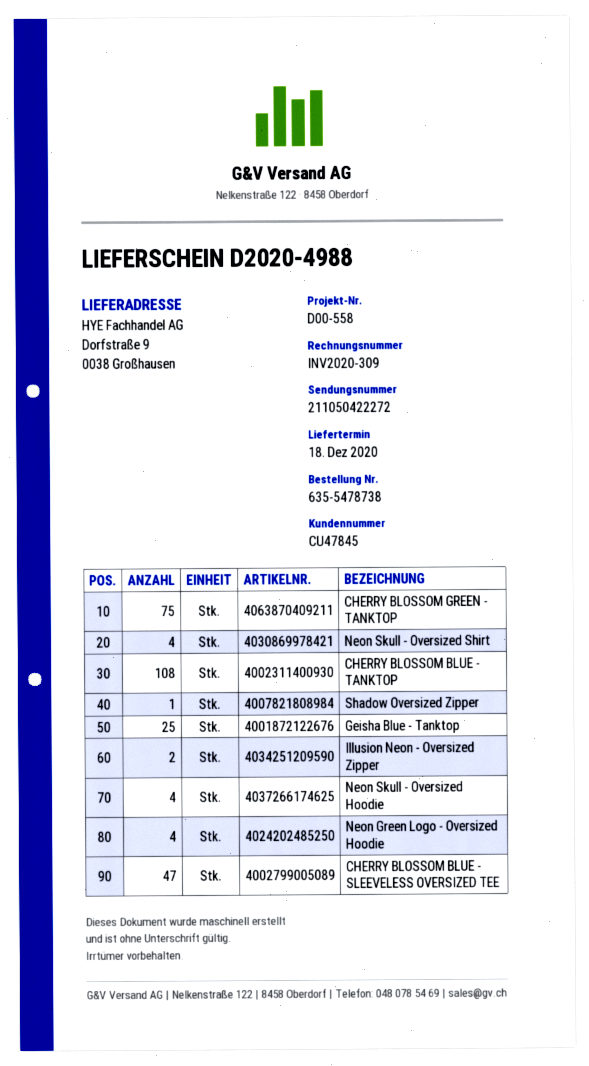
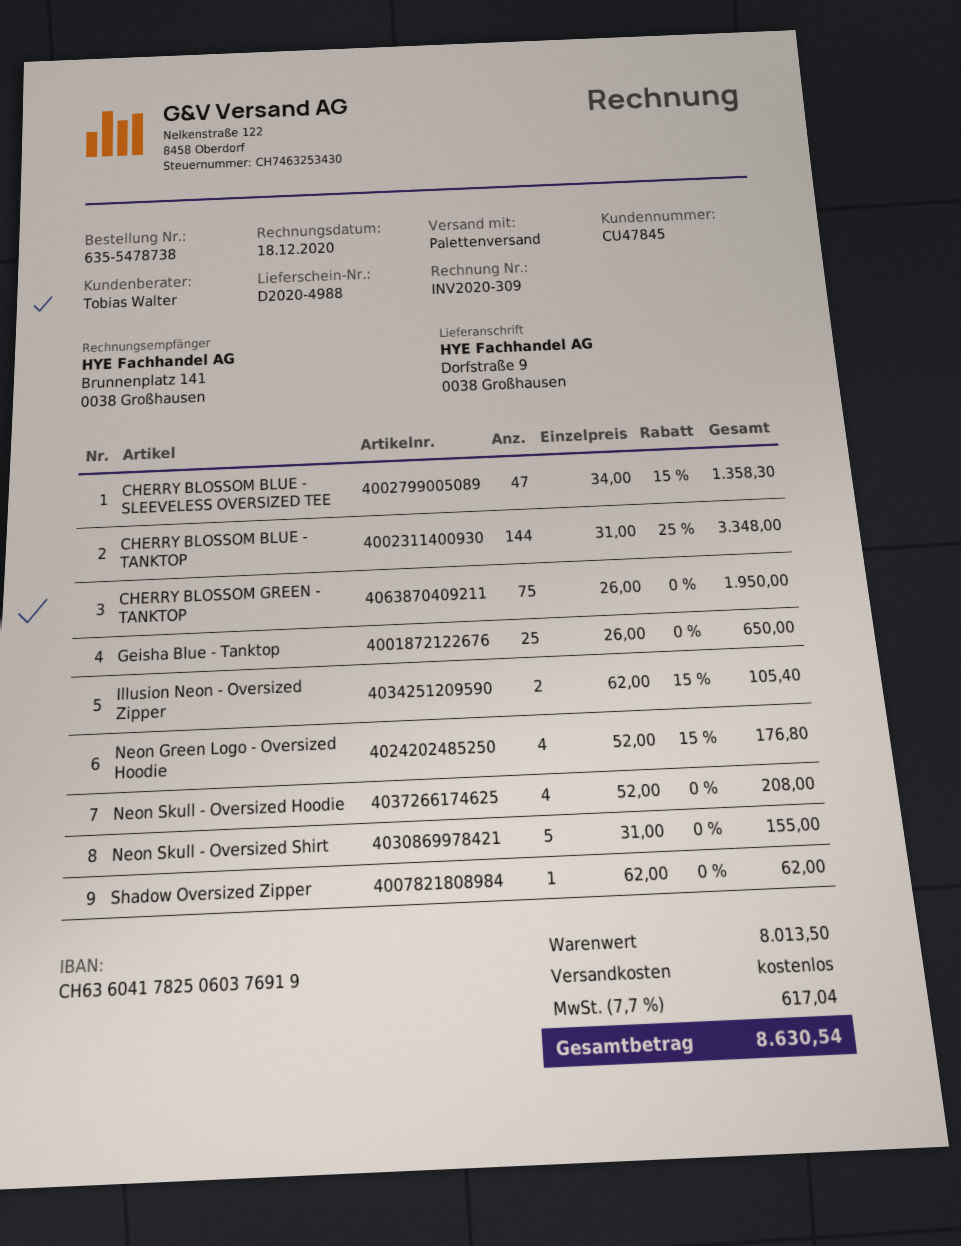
Neon Skull - Oversized Shirt: 4 -> 5
CHERRY BLOSSOM BLUE - TANKTOP: 108 -> 144

